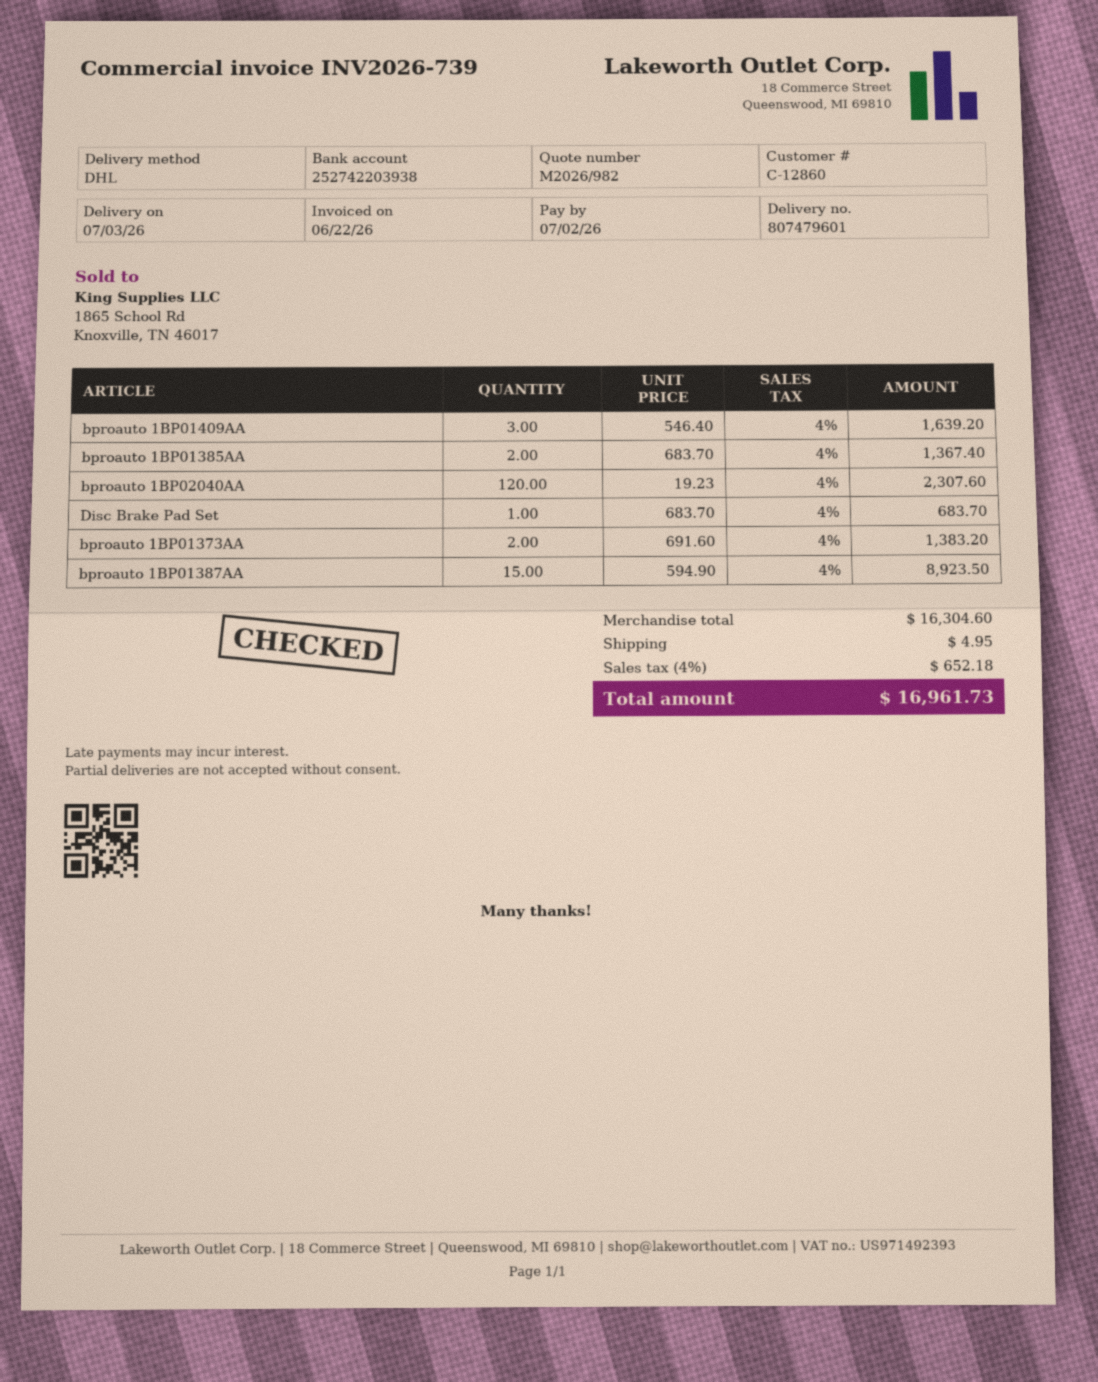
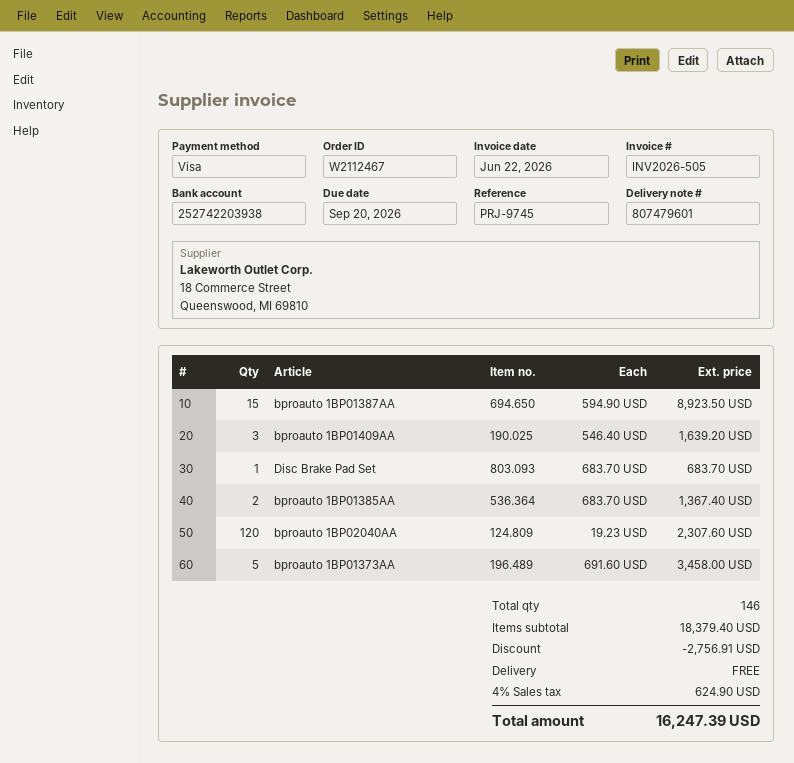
invoice number: INV2026-739 -> INV2026-505
due date: 2026-07-02 -> 2026-09-20
bproauto 1BP01373AA: 2 x 691.60 = 1383.20 -> 5 x 691.60 = 3458.00
subtotal: 16304.60 -> 18379.40
discount: none -> 2756.91
shipping: 4.95 -> 0.00
tax: 4% = 652.18 -> 4% = 624.90
total: 16961.73 -> 16247.39

